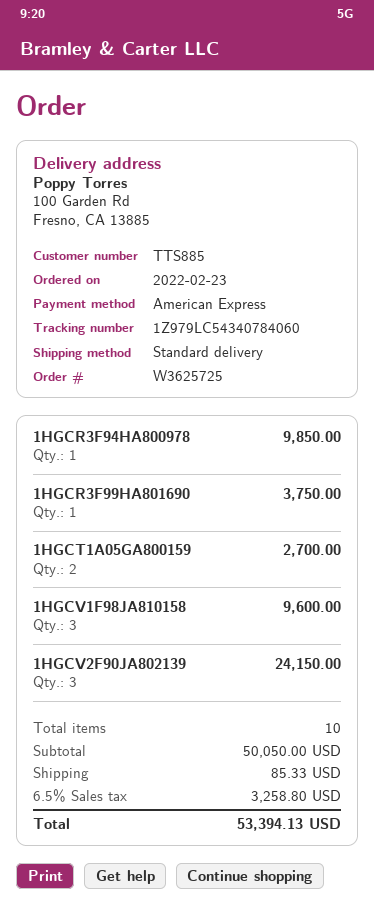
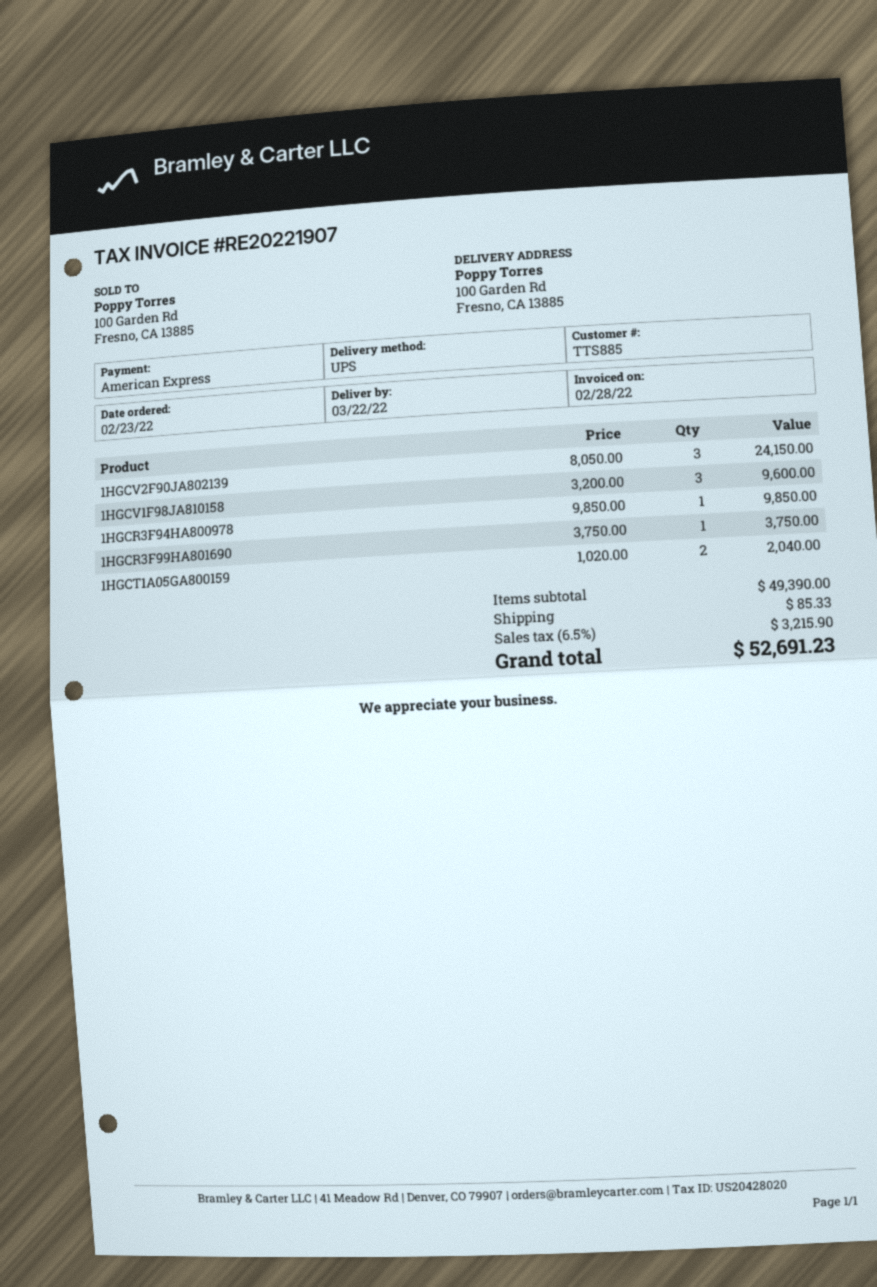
shipping method: standard -> UPS
1HGCT1A05GA800159: 2 for 2700.00 -> 2 for 2040.00
subtotal: 50050.00 -> 49390.00
tax: 6.5% = 3258.80 -> 6.5% = 3215.90
total: 53394.13 -> 52691.23

